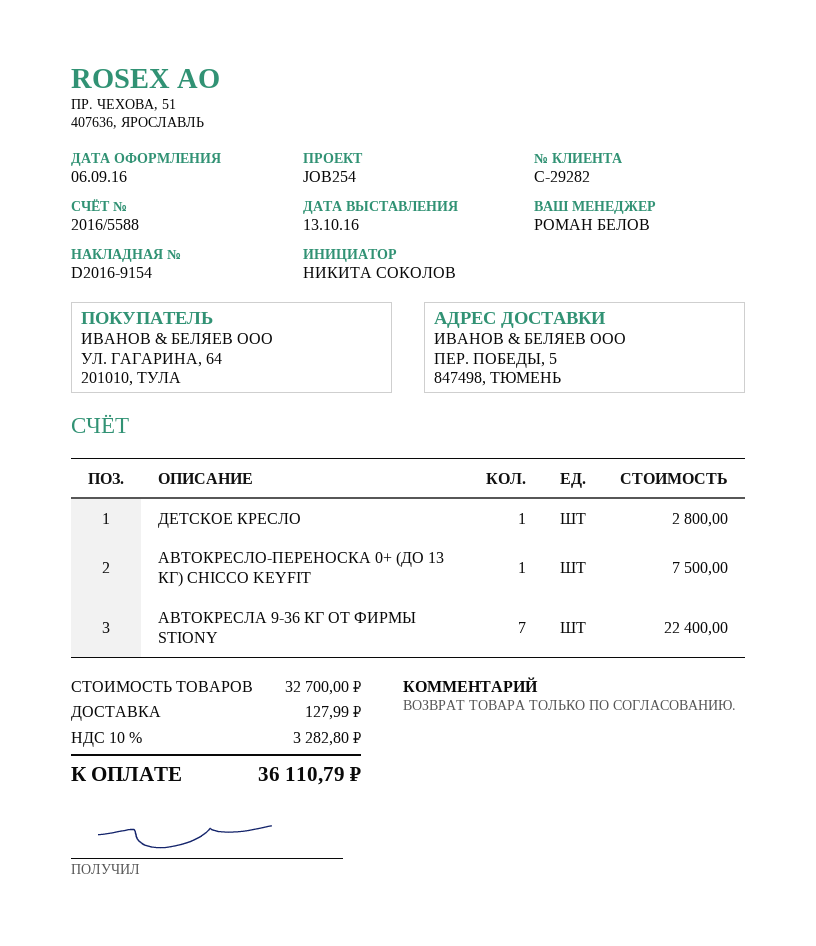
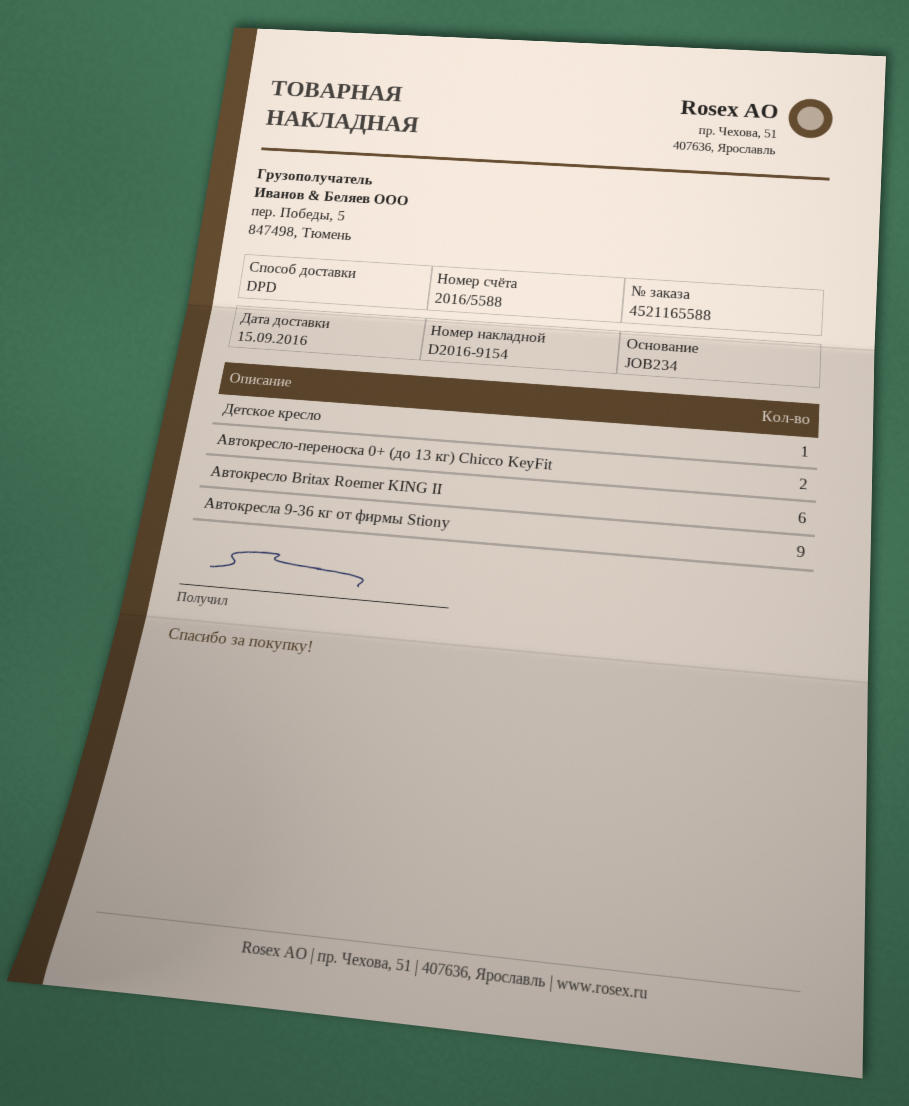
reference: JOB254 -> JOB234
АВТОКРЕСЛО-ПЕРЕНОСКА 0+ (ДО 13 КГ) CHICCO KEYFIT: 1 -> 2
АВТОКРЕСЛА 9-36 КГ ОТ ФИРМЫ STIONY: 7 -> 9
Автокресло Britax Roemer KING II: none -> 6

